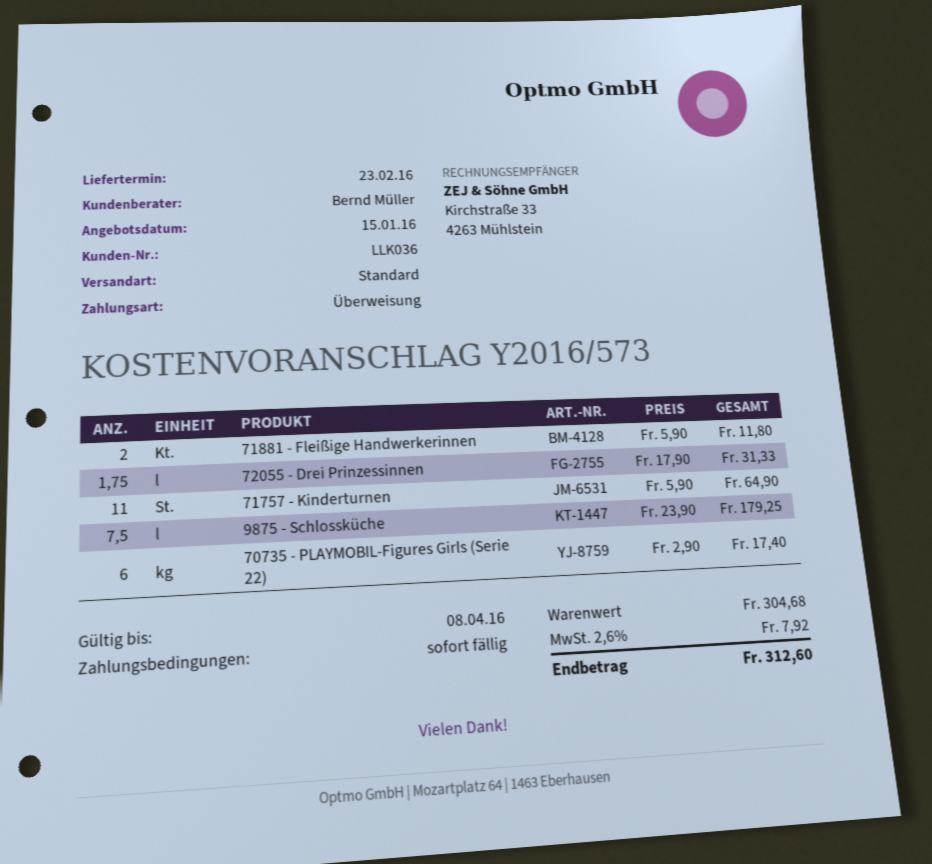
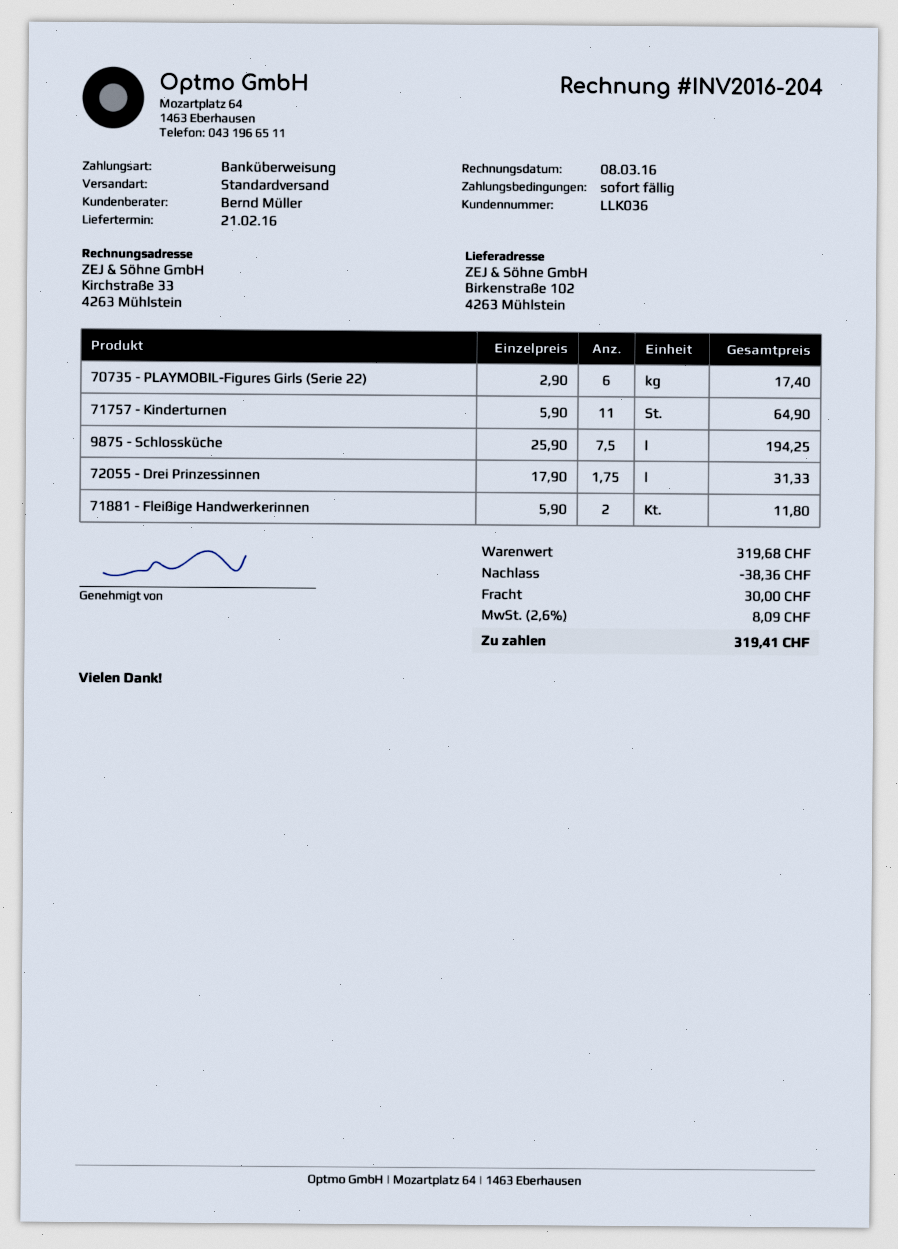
delivery date: 2016-02-23 -> 2016-02-21
9875 - Schlossküche: 7.5 x 23.90 = 179.25 -> 7.5 x 25.90 = 194.25
subtotal: 304.68 -> 319.68
discount: none -> 38.36
shipping: none -> 30.00
tax: 2.6% = 7.92 -> 2.6% = 8.09
total: 312.60 -> 319.41

